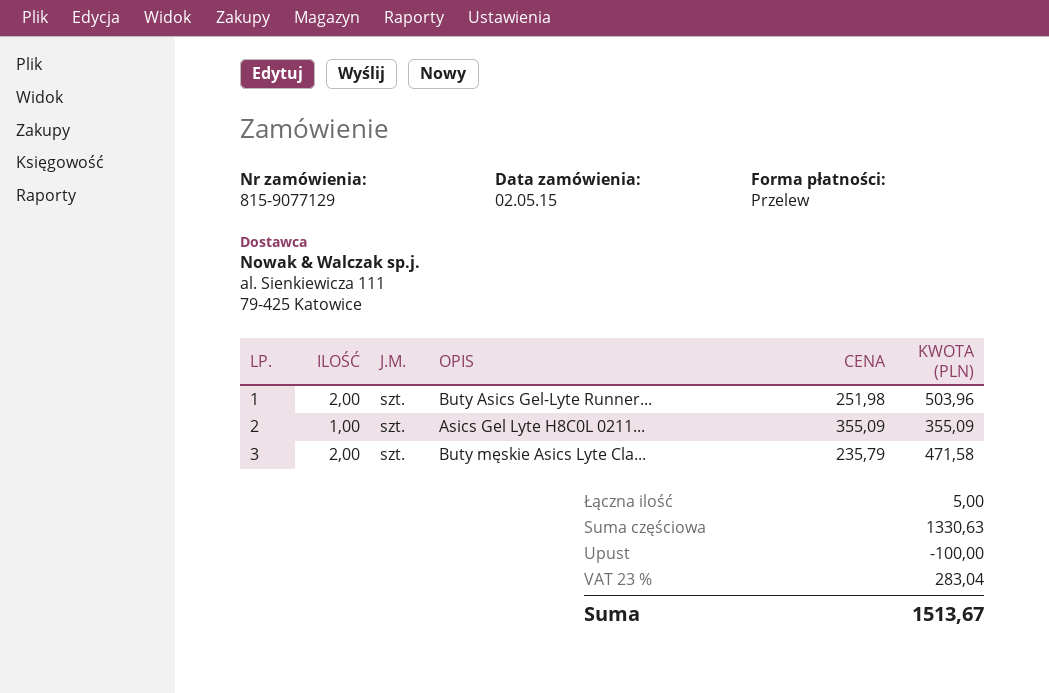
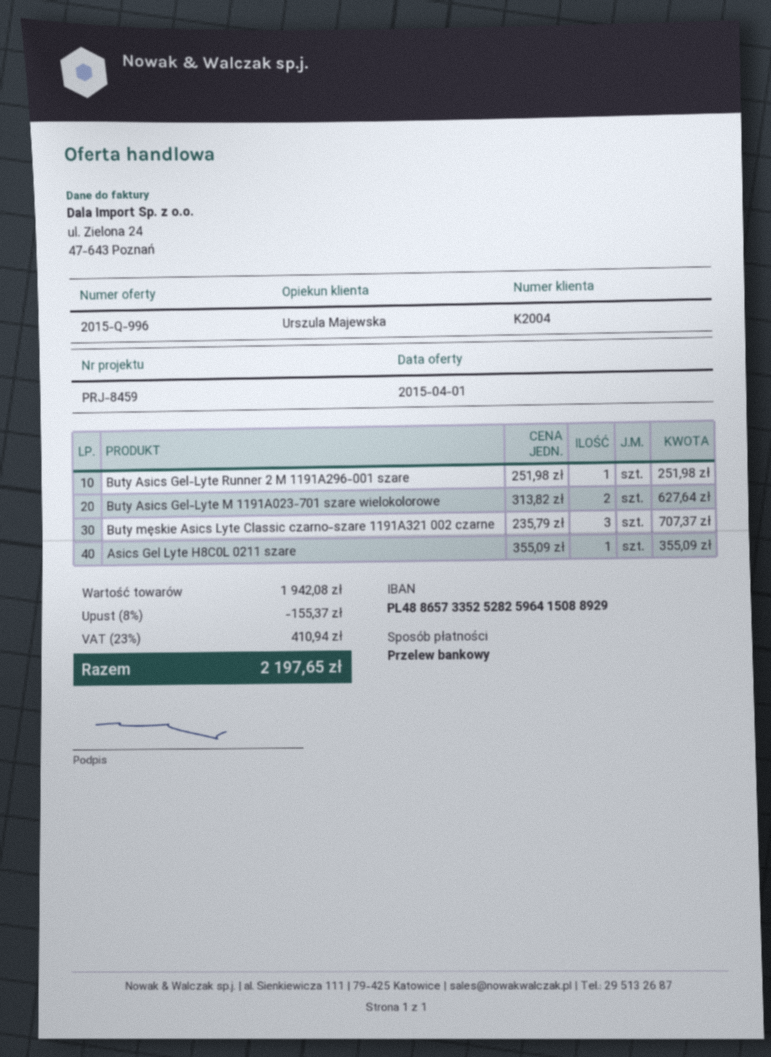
Buty Asics Gel-Lyte Runner...: 2 x 251.98 = 503.96 -> 1 x 251.98 = 251.98
Buty męskie Asics Lyte Cla...: 2 x 235.79 = 471.58 -> 3 x 235.79 = 707.37
Buty Asics Gel-Lyte M 1191A023-701 szare wielokolorowe: none -> 2 x 313.82 = 627.64
subtotal: 1330.63 -> 1942.08
discount: 100.00 -> 155.37
tax: 23% = 283.04 -> 23% = 410.94
total: 1513.67 -> 2197.65

